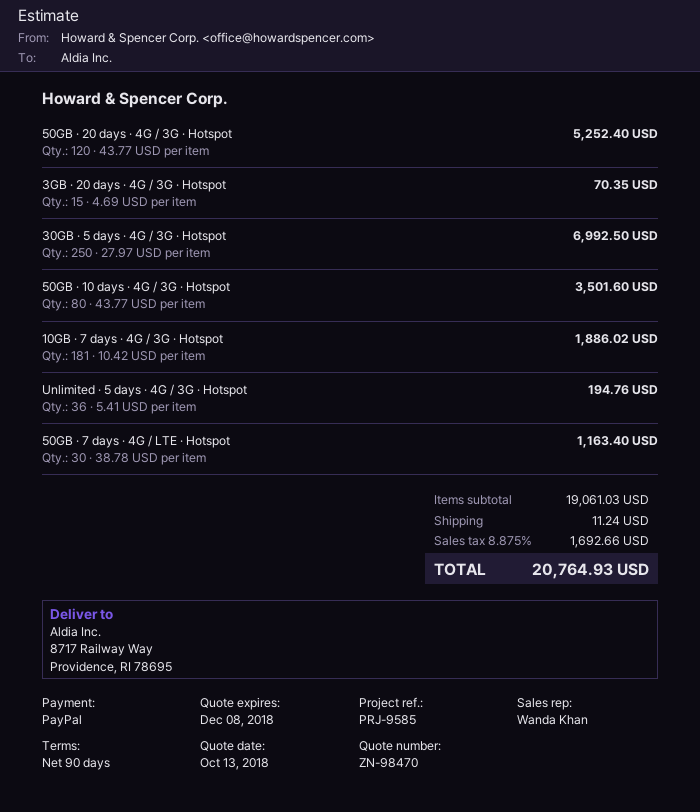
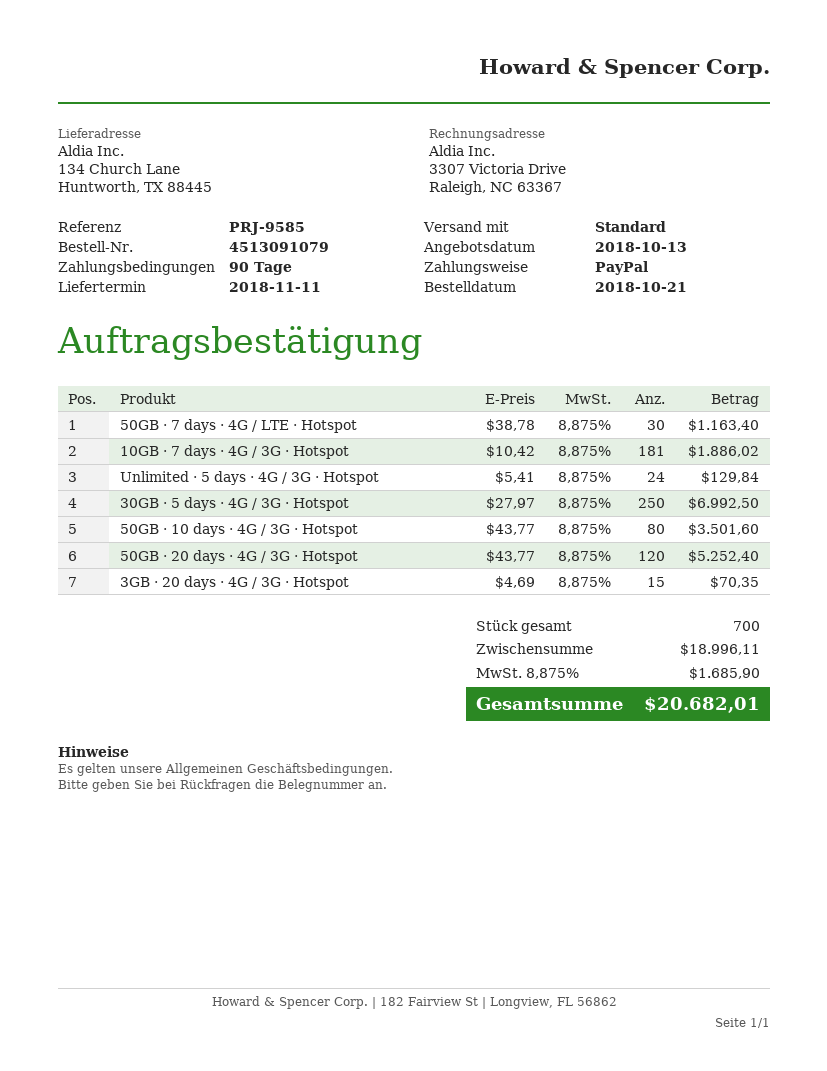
ship to: 8717 Railway Way, Providence, RI 78695 -> 134 Church Lane, Huntworth, TX 88445
Unlimited · 5 days · 4G / 3G · Hotspot: 36 x 5.41 = 194.76 -> 24 x 5.41 = 129.84
subtotal: 19061.03 -> 18996.11
shipping: 11.24 -> none
tax: 8.875% = 1692.66 -> 8.875% = 1685.90
total: 20764.93 -> 20682.01

